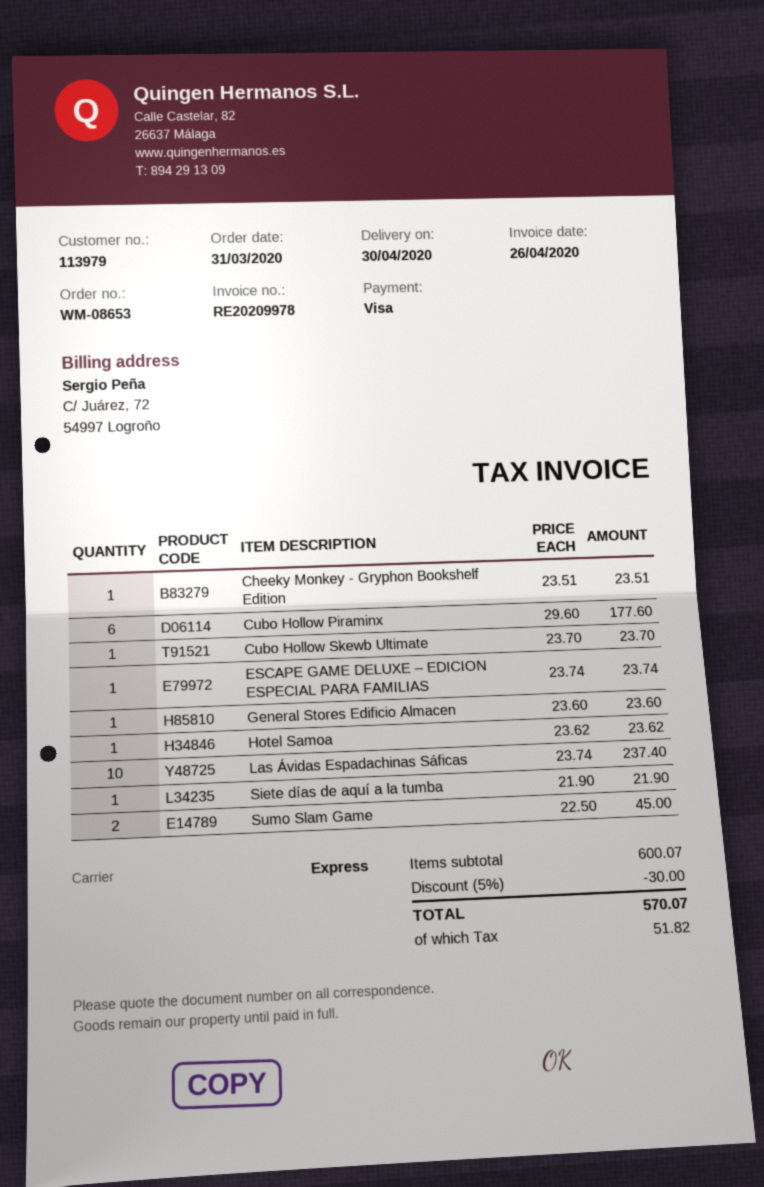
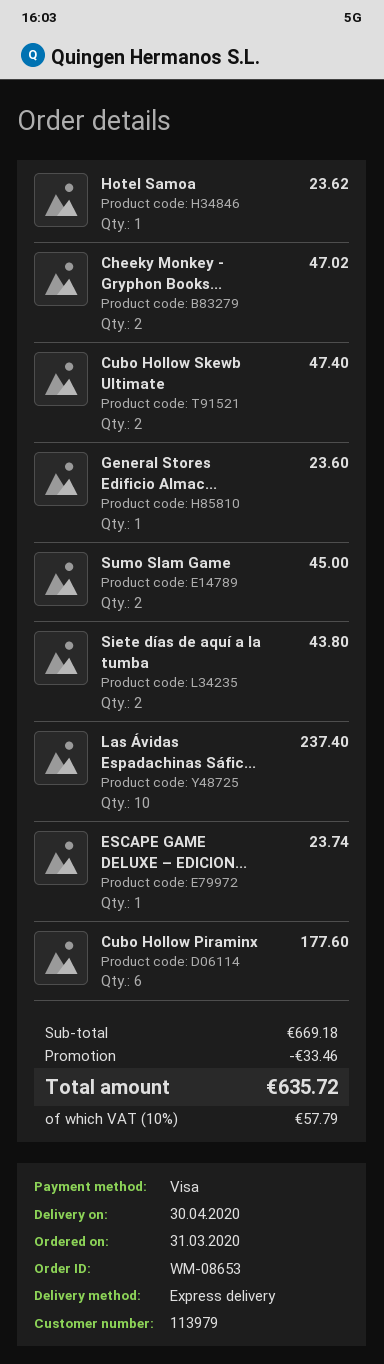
Cheeky Monkey - Gryphon Bookshelf Edition: 1 for 23.51 -> 2 for 47.02
Cubo Hollow Skewb Ultimate: 1 for 23.70 -> 2 for 47.40
Siete días de aquí a la tumba: 1 for 21.90 -> 2 for 43.80
subtotal: 600.07 -> 669.18
discount: 30.00 -> 33.46
tax: 51.82 -> 57.79
total: 570.07 -> 635.72

